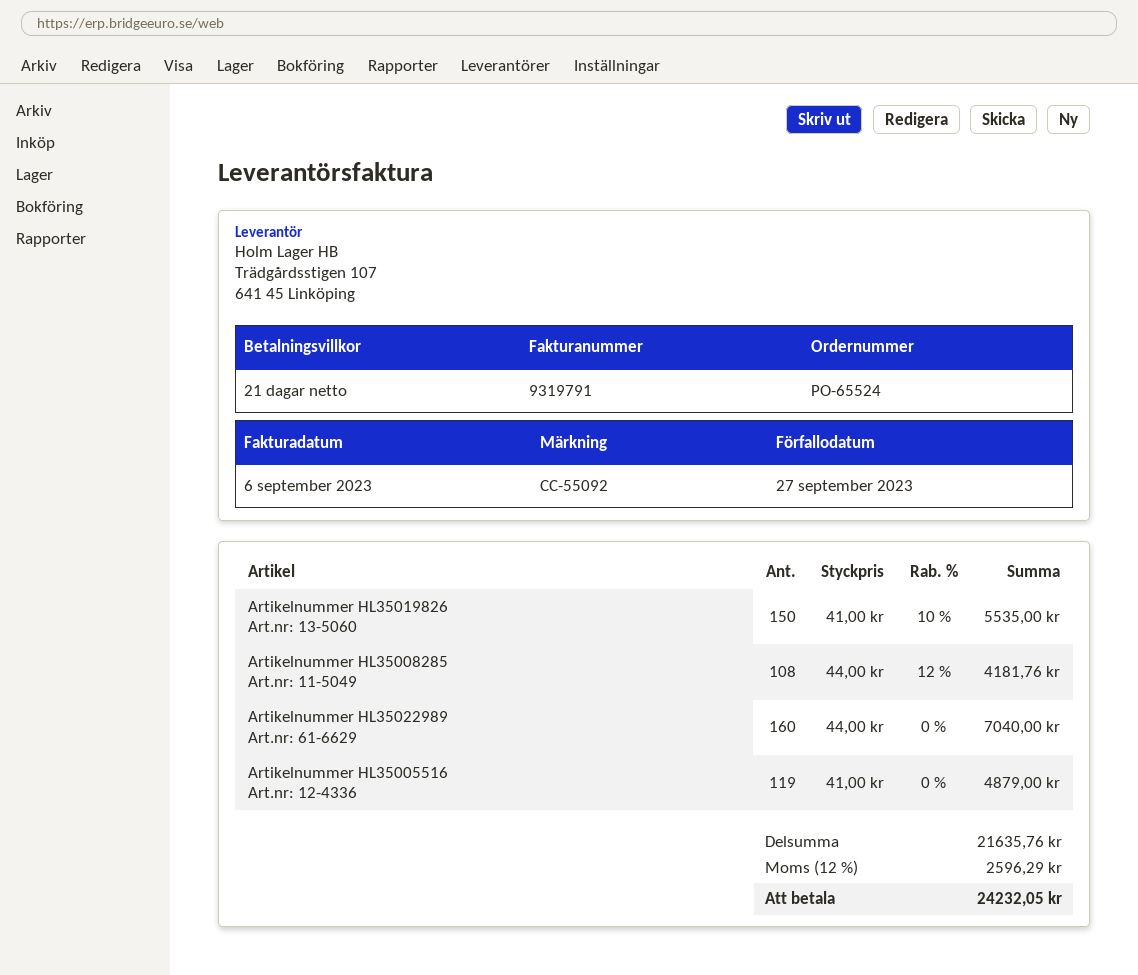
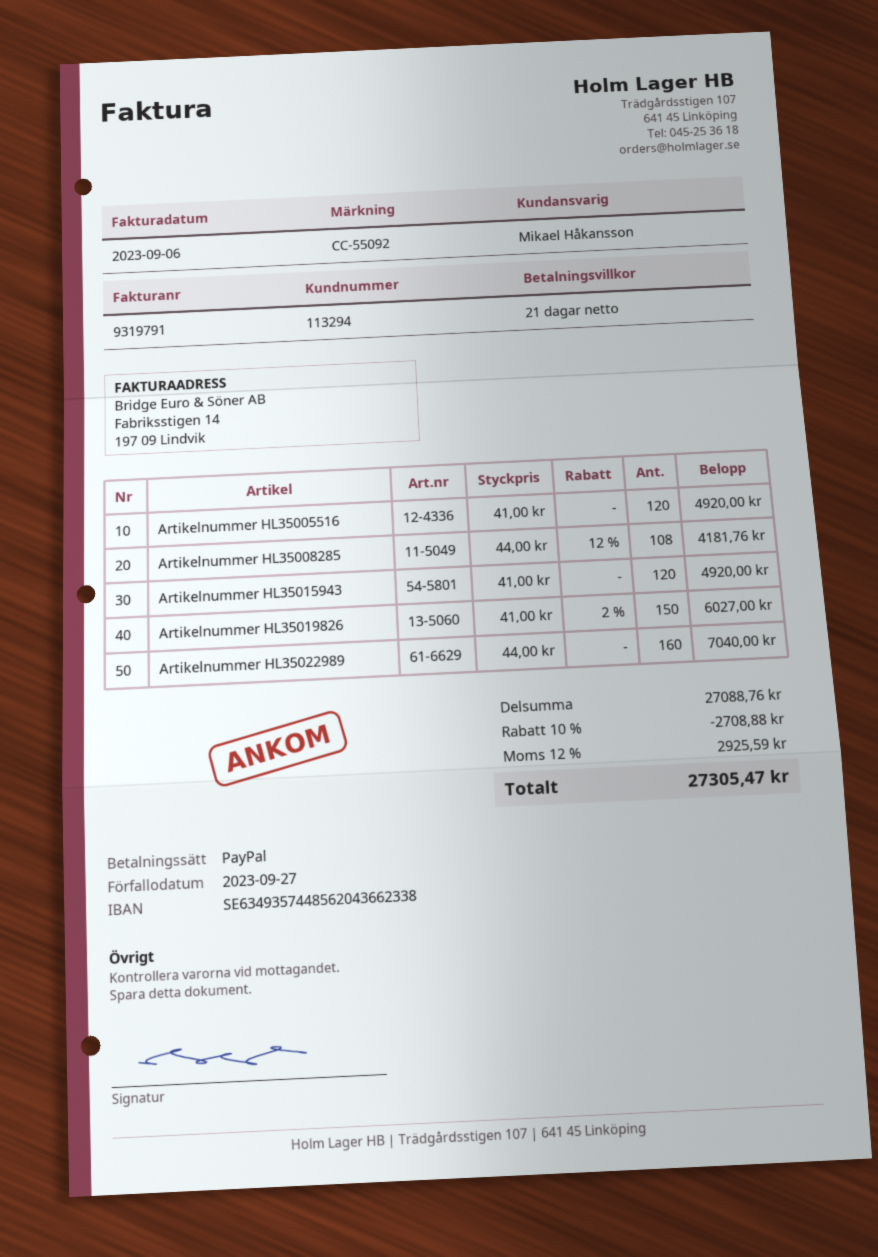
Artikelnummer HL35019826: 150 x 41.00 - 10% = 5535.00 -> 150 x 41.00 - 2% = 6027.00
Artikelnummer HL35005516: 119 x 41.00 = 4879.00 -> 120 x 41.00 = 4920.00
Artikelnummer HL35015943: none -> 120 x 41.00 = 4920.00
subtotal: 21635.76 -> 27088.76
discount: none -> 10% = 2708.88
tax: 12% = 2596.29 -> 12% = 2925.59
total: 24232.05 -> 27305.47

